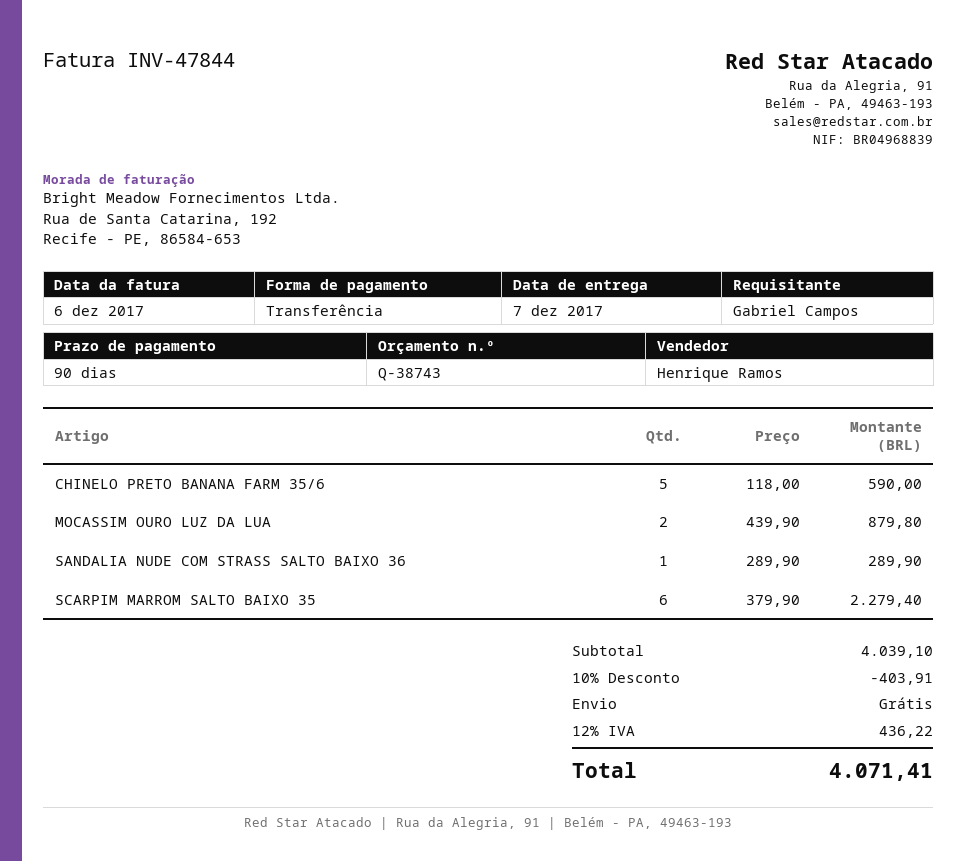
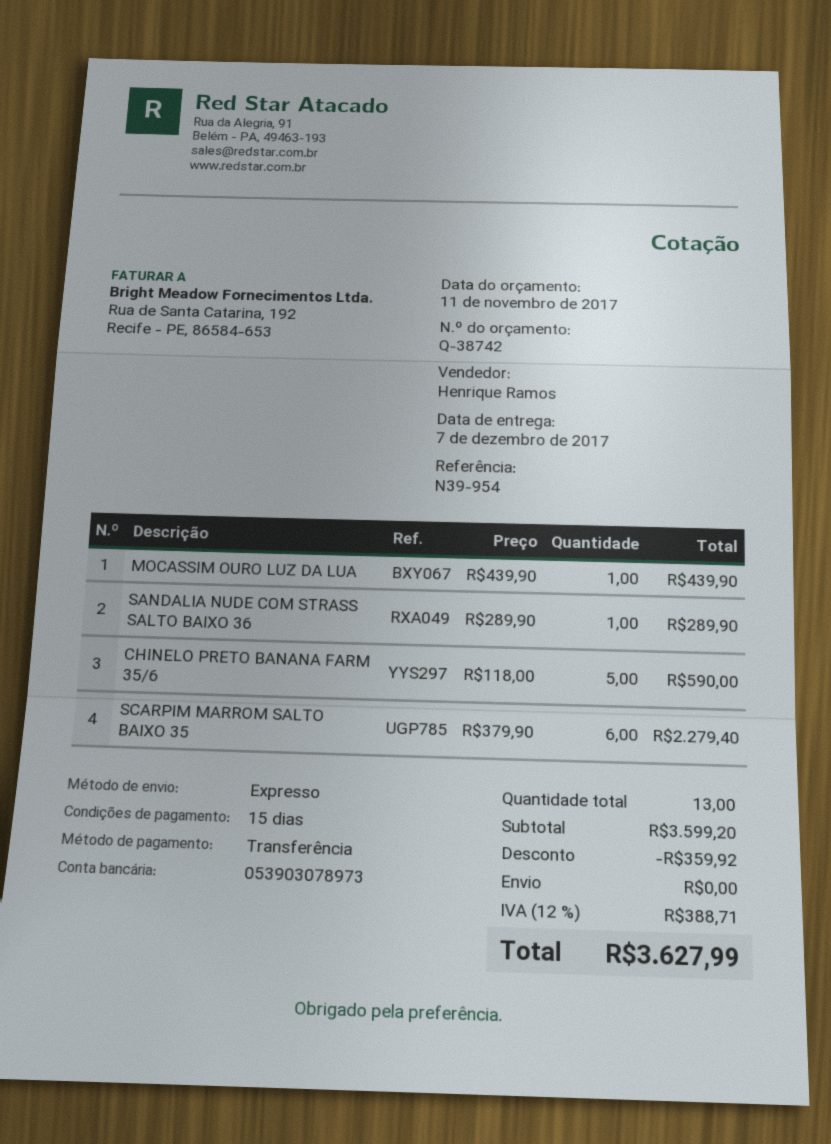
quote number: Q-38743 -> Q-38742
payment terms: 90 days -> 15 days
MOCASSIM OURO LUZ DA LUA: 2 x 439.90 = 879.80 -> 1 x 439.90 = 439.90
subtotal: 4039.10 -> 3599.20
discount: 403.91 -> 359.92
tax: 12% = 436.22 -> 12% = 388.71
total: 4071.41 -> 3627.99

